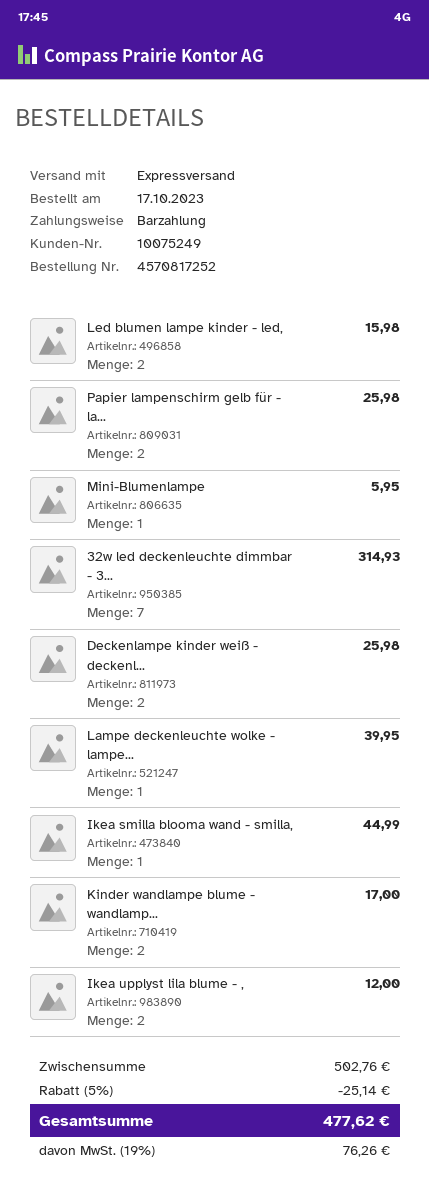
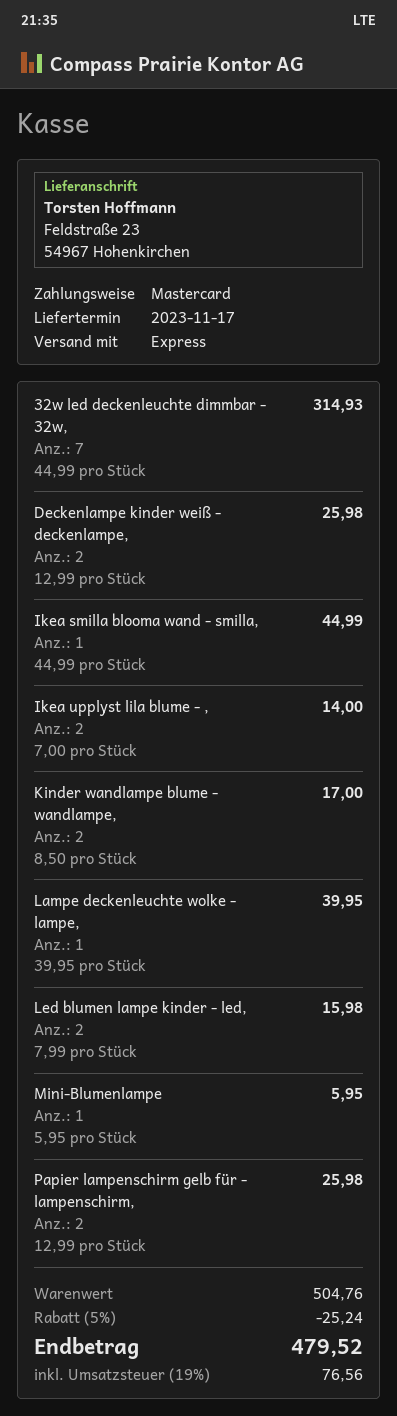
payment method: cash -> Mastercard
Ikea upplyst lila blume - ,: 2 for 12.00 -> 2 for 14.00
subtotal: 502.76 -> 504.76
discount: 5% = 25.14 -> 5% = 25.24
tax: 19% = 76.26 -> 19% = 76.56
total: 477.62 -> 479.52

